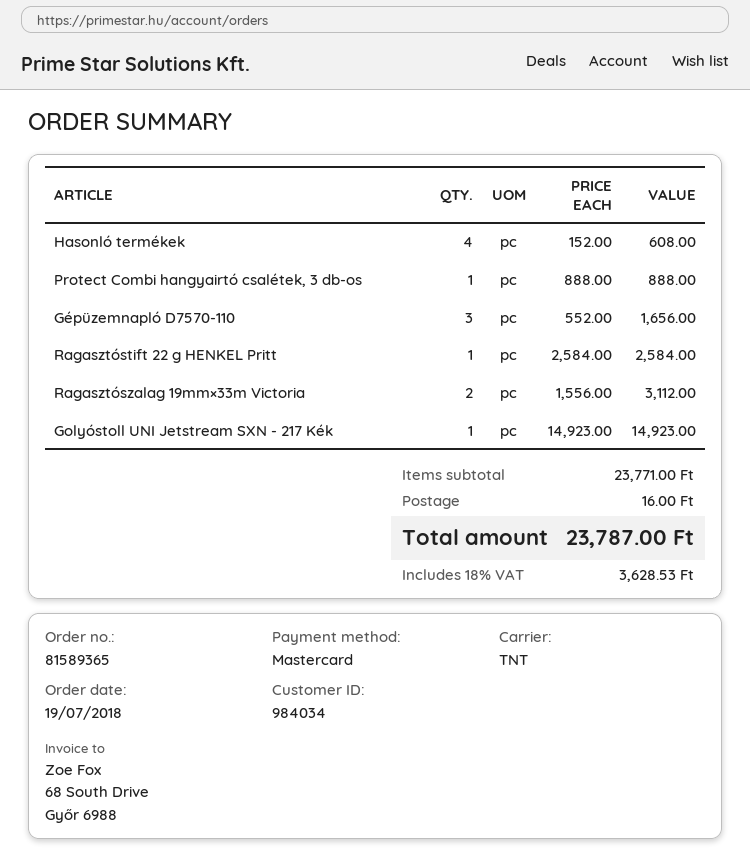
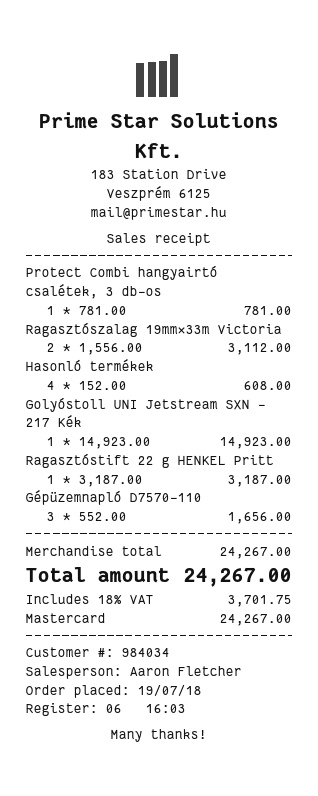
Protect Combi hangyairtó csalétek, 3 db-os: 1 x 888.00 = 888.00 -> 1 x 781.00 = 781.00
Ragasztóstift 22 g HENKEL Pritt: 1 x 2584.00 = 2584.00 -> 1 x 3187.00 = 3187.00
subtotal: 23771.00 -> 24267.00
shipping: 16.00 -> none
tax: 18% = 3628.53 -> 18% = 3701.75
total: 23787.00 -> 24267.00

